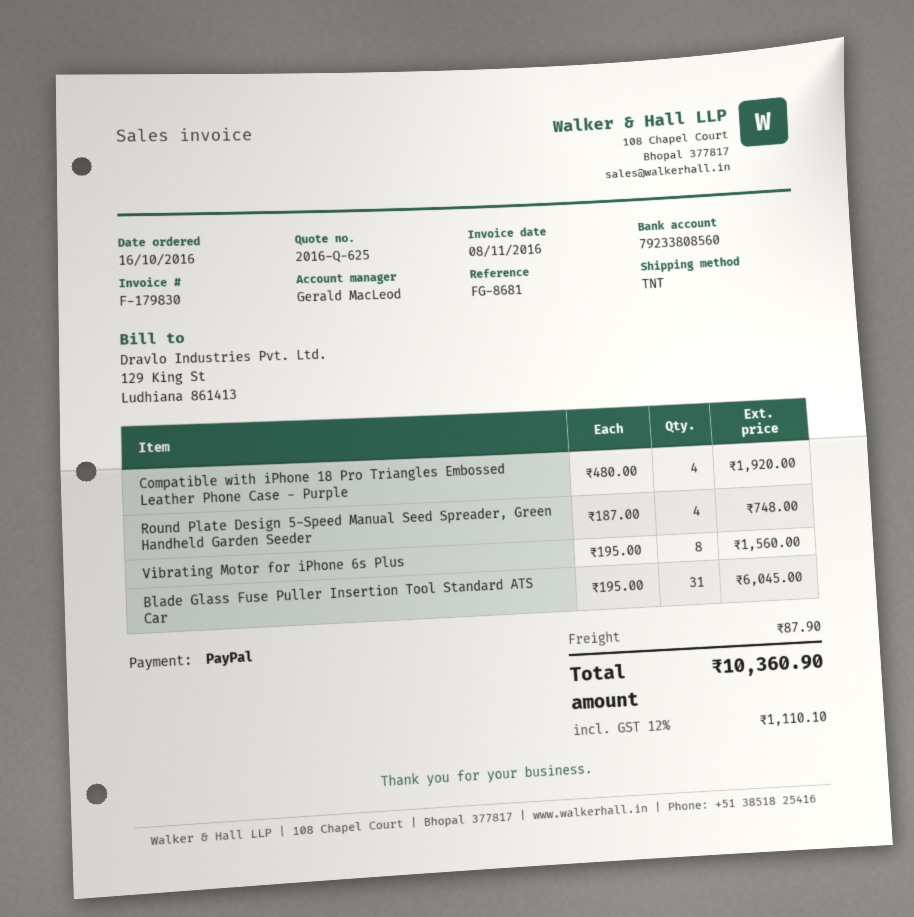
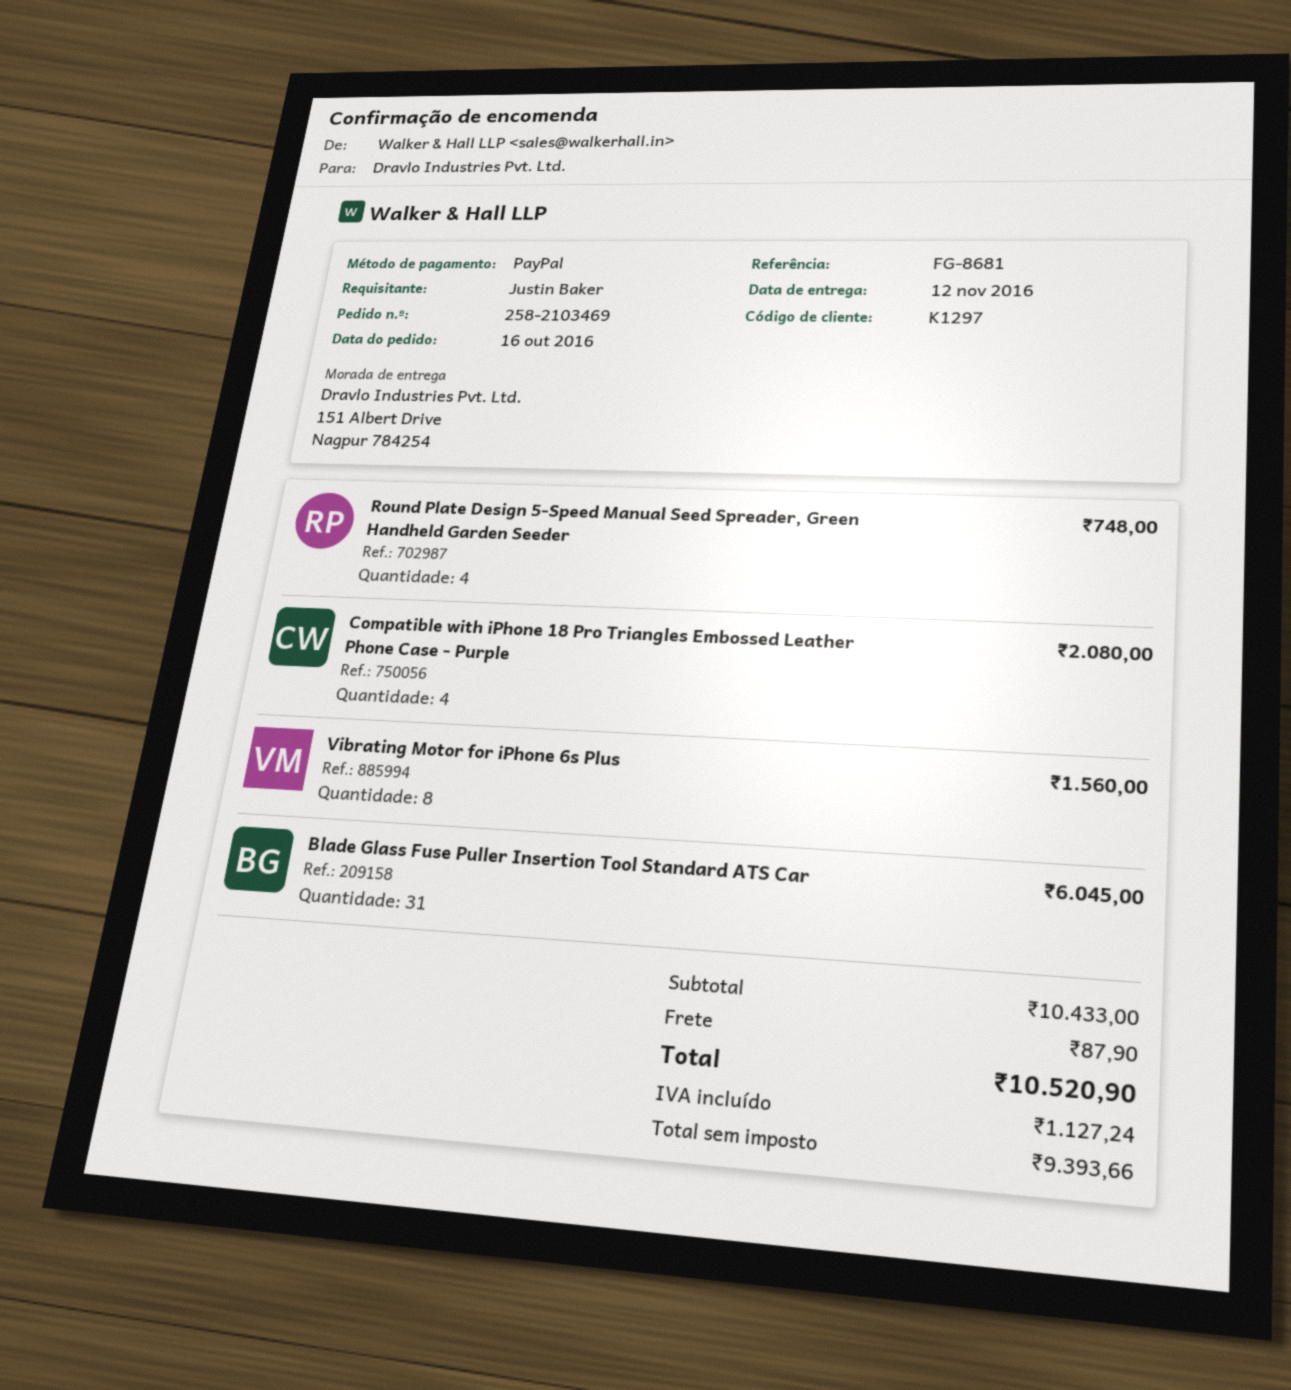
Compatible with iPhone 18 Pro Triangles Embossed Leather Phone Case - Purple: 4 for 1920.00 -> 4 for 2080.00
tax: 1110.10 -> 1127.24
total: 10360.90 -> 10520.90

